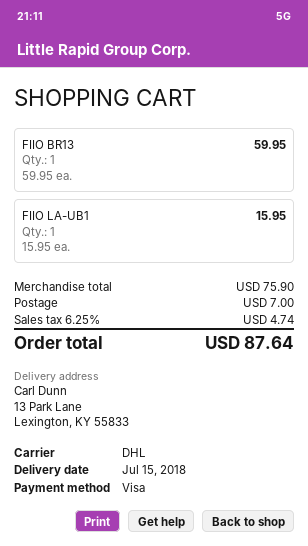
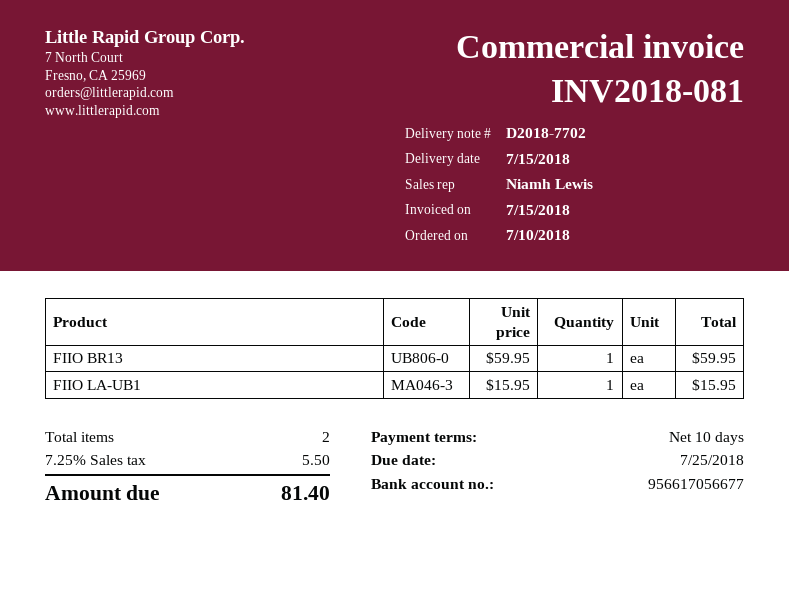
shipping: 7.00 -> none
tax: 6.25% = 4.74 -> 7.25% = 5.50
total: 87.64 -> 81.40

